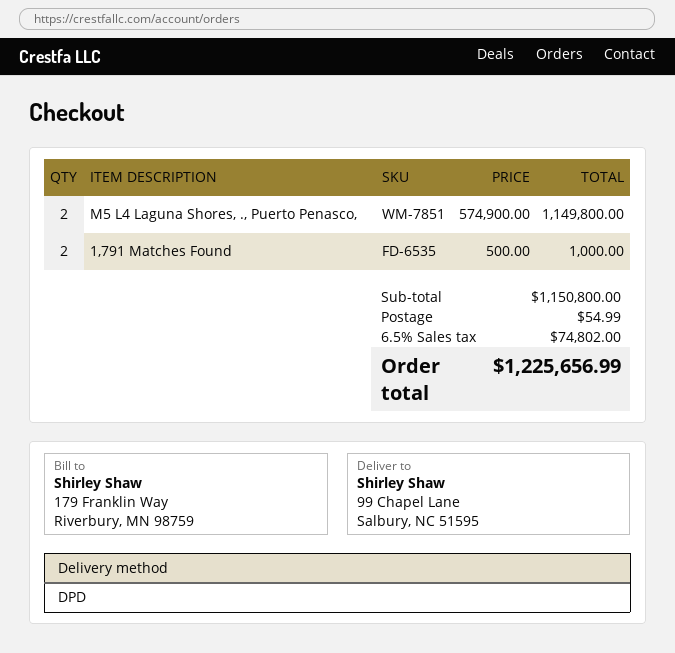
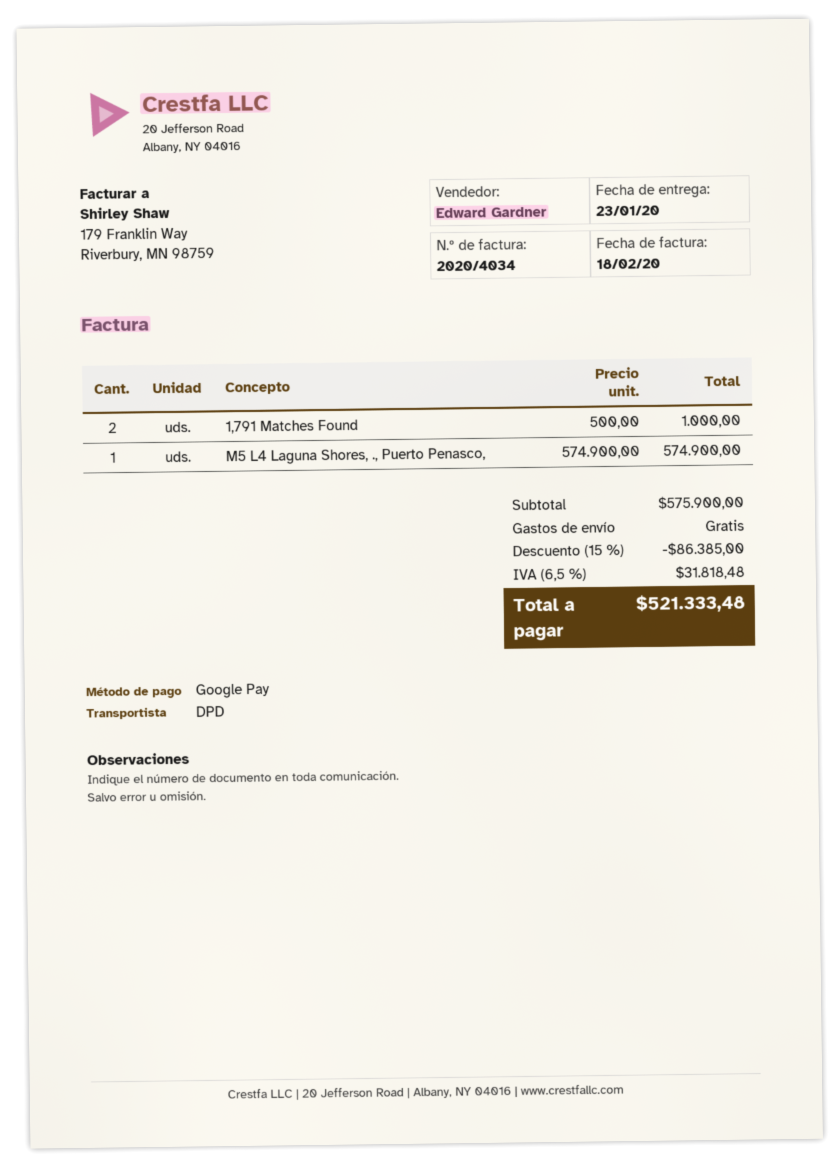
M5 L4 Laguna Shores, ., Puerto Penasco,: 2 x 574900.00 = 1149800.00 -> 1 x 574900.00 = 574900.00
subtotal: 1150800.00 -> 575900.00
discount: none -> 15% = 86385.00
shipping: 54.99 -> 0.00
tax: 6.5% = 74802.00 -> 6.5% = 31818.48
total: 1225656.99 -> 521333.48

